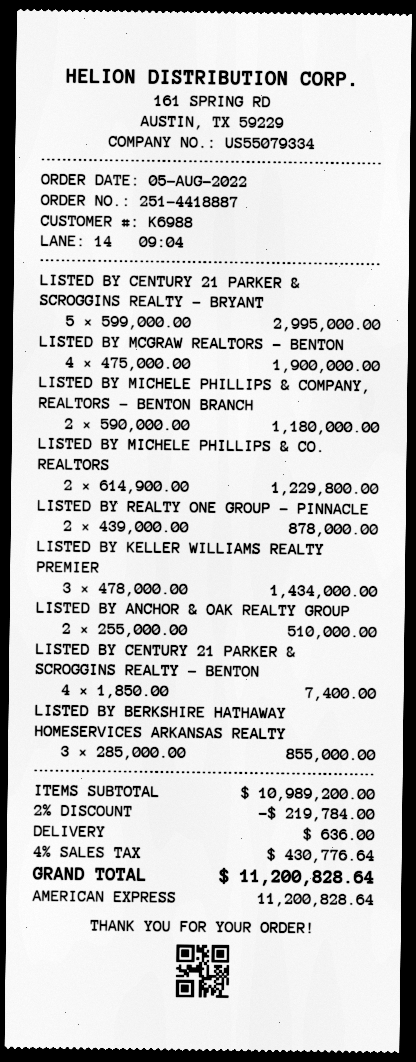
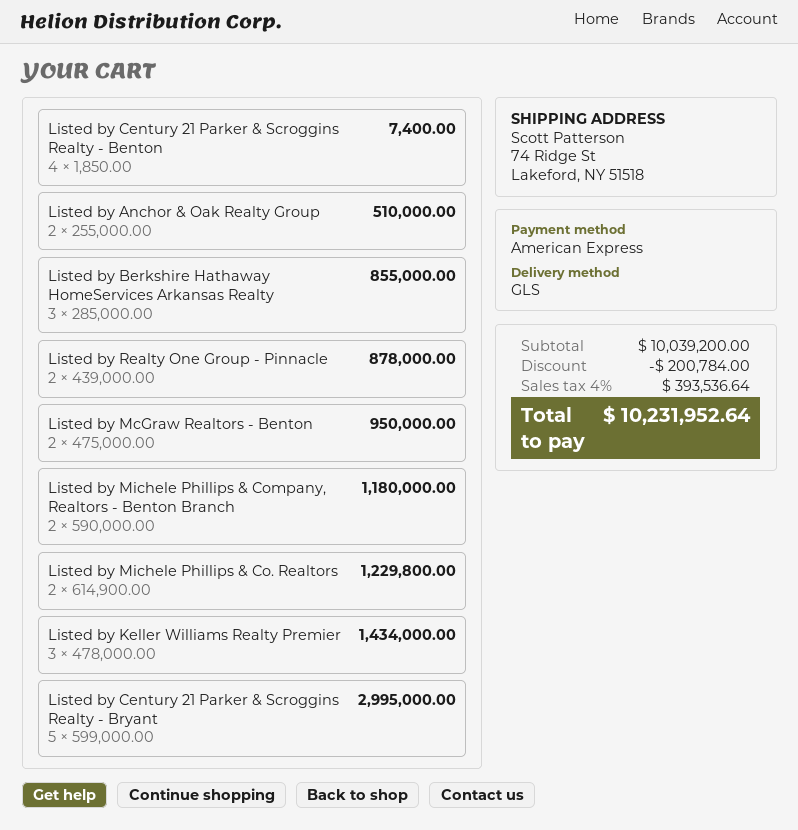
LISTED BY MCGRAW REALTORS - BENTON: 4 x 475000.00 = 1900000.00 -> 2 x 475000.00 = 950000.00
subtotal: 10989200.00 -> 10039200.00
discount: 219784.00 -> 200784.00
shipping: 636.00 -> none
tax: 4% = 430776.64 -> 4% = 393536.64
total: 11200828.64 -> 10231952.64

